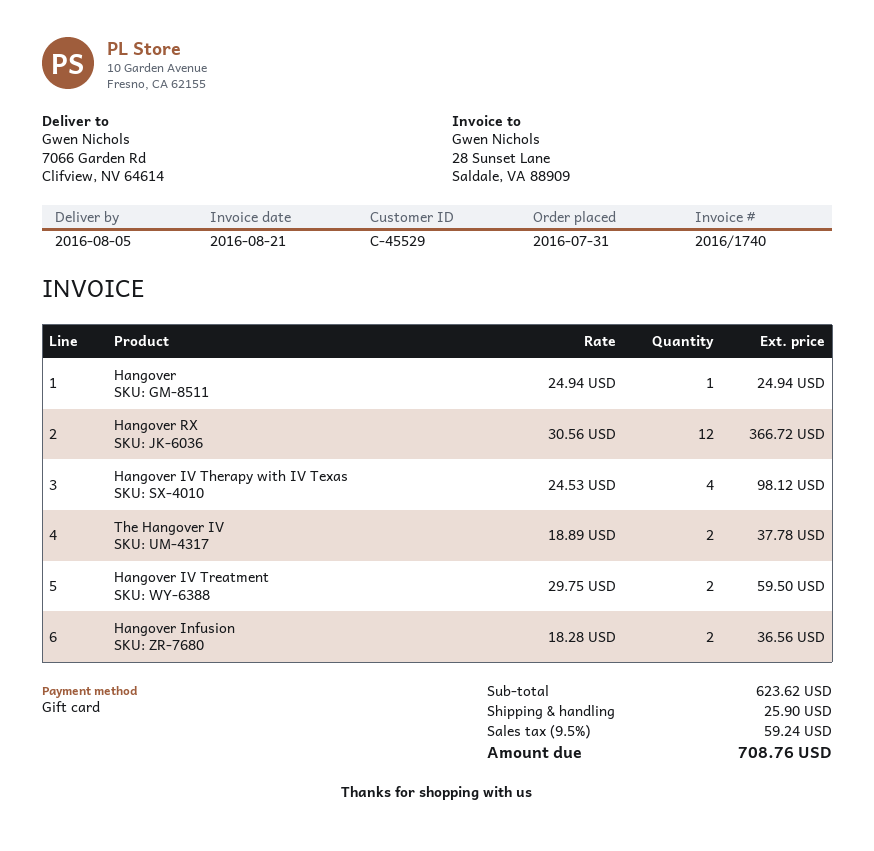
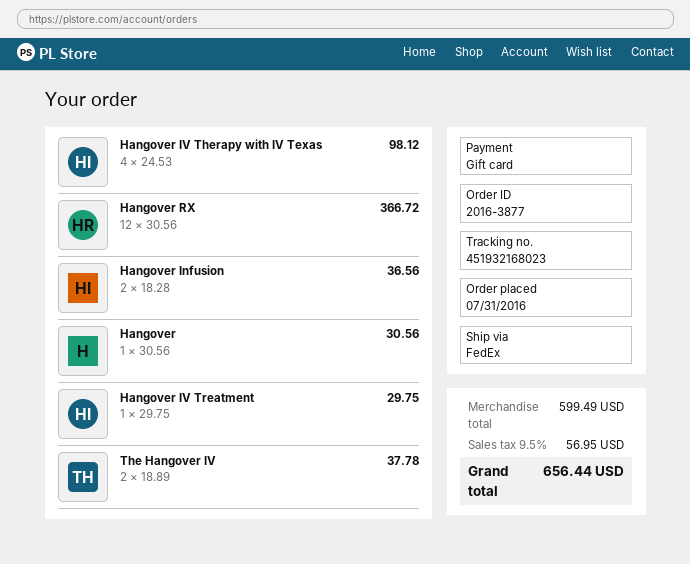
Hangover: 1 x 24.94 = 24.94 -> 1 x 30.56 = 30.56
Hangover IV Treatment: 2 x 29.75 = 59.50 -> 1 x 29.75 = 29.75
subtotal: 623.62 -> 599.49
shipping: 25.90 -> none
tax: 9.5% = 59.24 -> 9.5% = 56.95
total: 708.76 -> 656.44

